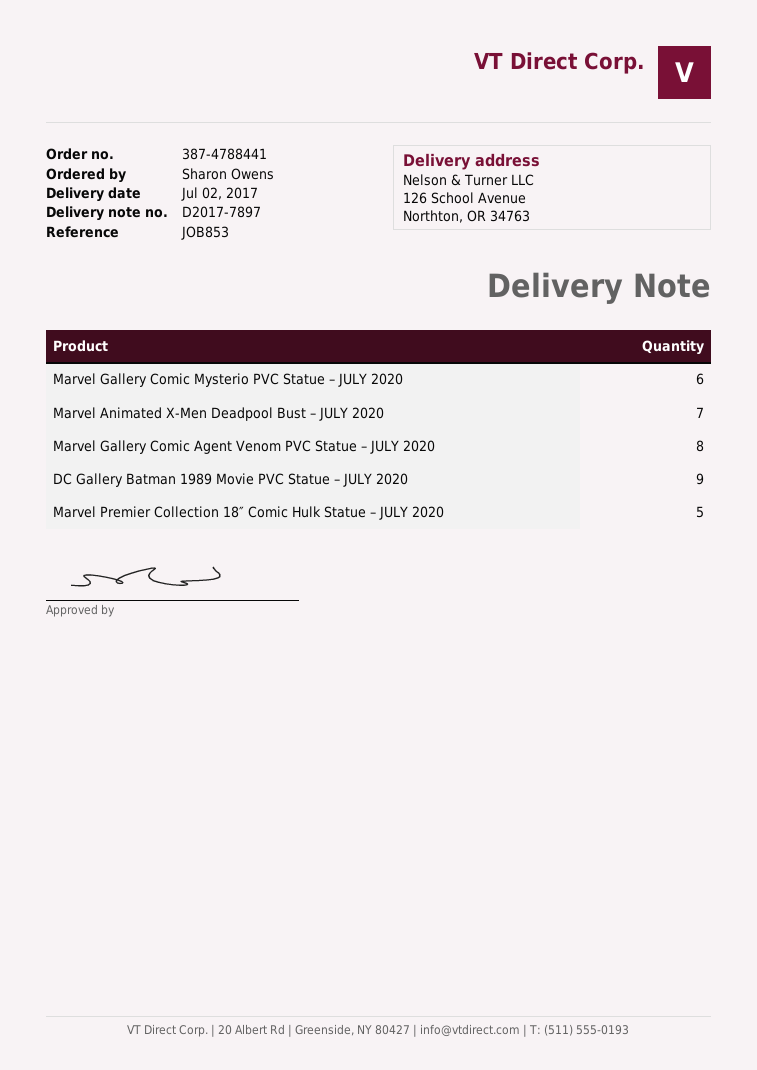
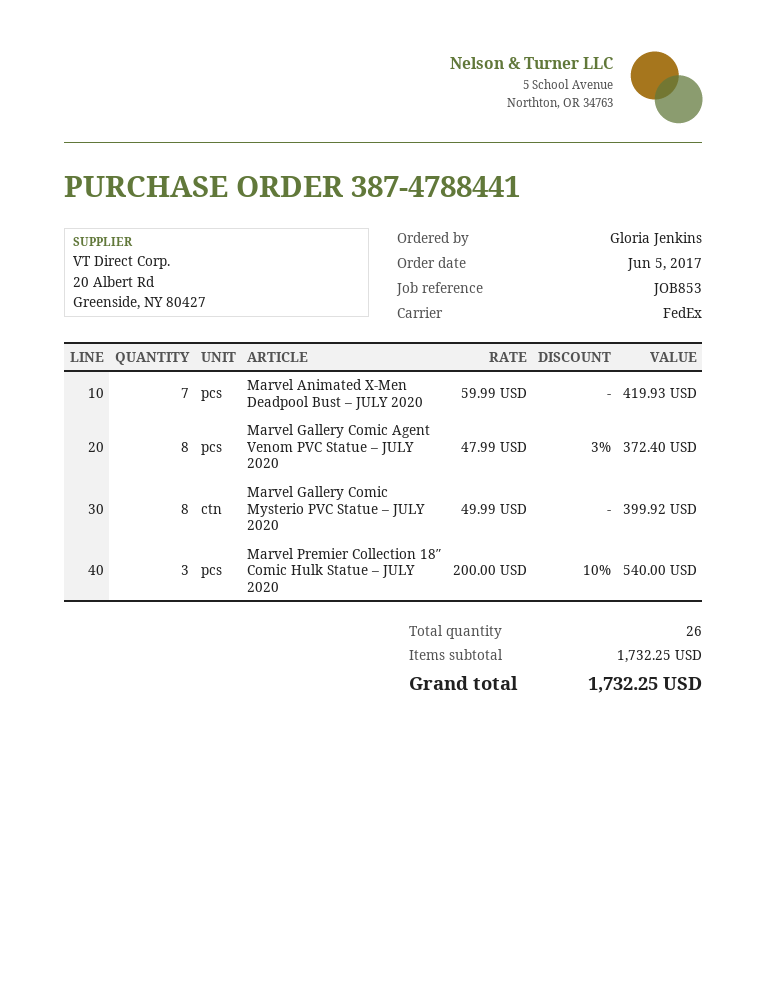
ordered by: Sharon Owens -> Gloria Jenkins
Marvel Gallery Comic Mysterio PVC Statue – JULY 2020: 6 -> 8
DC Gallery Batman 1989 Movie PVC Statue – JULY 2020: 9 -> none
Marvel Premier Collection 18″ Comic Hulk Statue – JULY 2020: 5 -> 3

